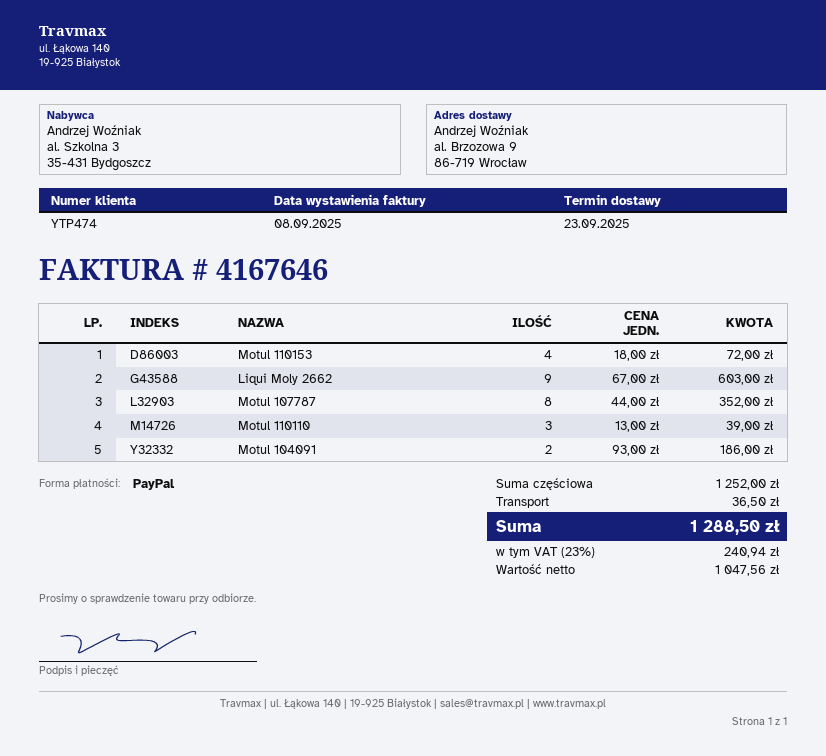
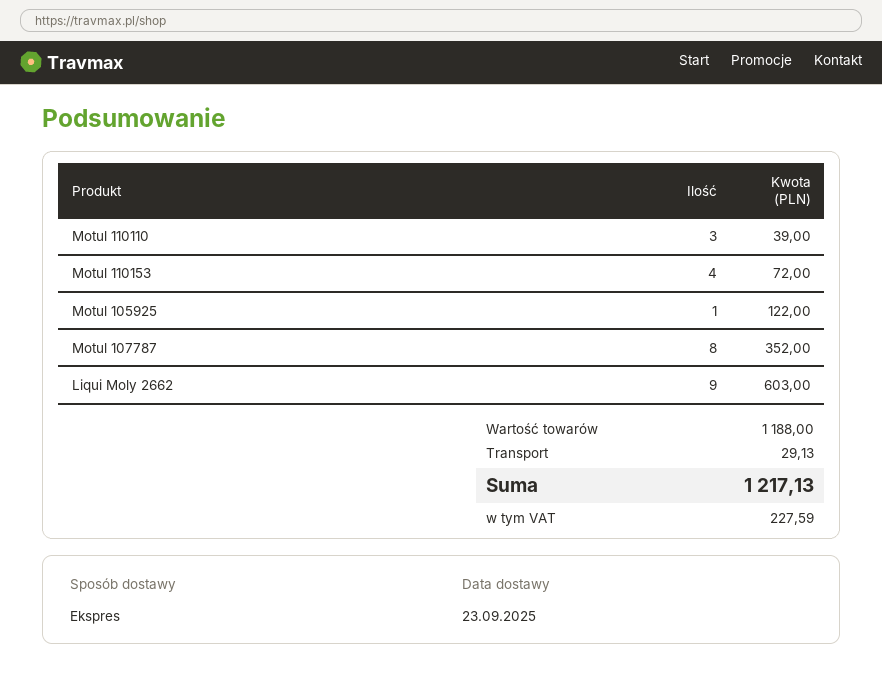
Motul 104091: 2 for 186.00 -> none
Motul 105925: none -> 1 for 122.00
subtotal: 1252.00 -> 1188.00
shipping: 36.50 -> 29.13
tax: 240.94 -> 227.59
total: 1288.50 -> 1217.13

